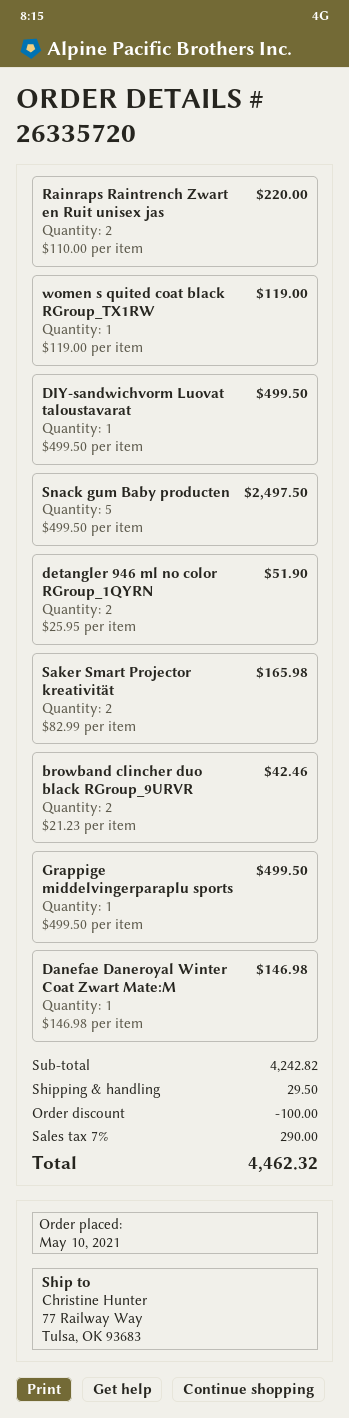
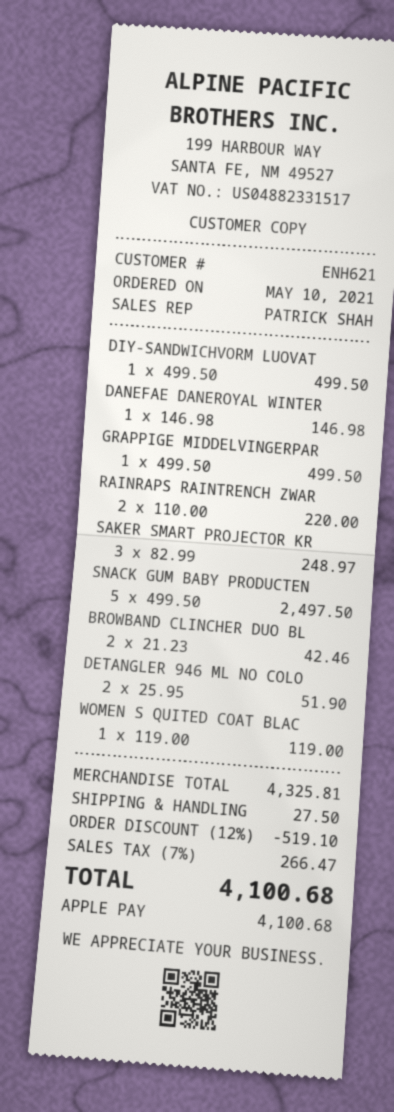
Saker Smart Projector kreativität: 2 x 82.99 = 165.98 -> 3 x 82.99 = 248.97
subtotal: 4242.82 -> 4325.81
discount: 100.00 -> 519.10
shipping: 29.50 -> 27.50
tax: 7% = 290.00 -> 7% = 266.47
total: 4462.32 -> 4100.68

